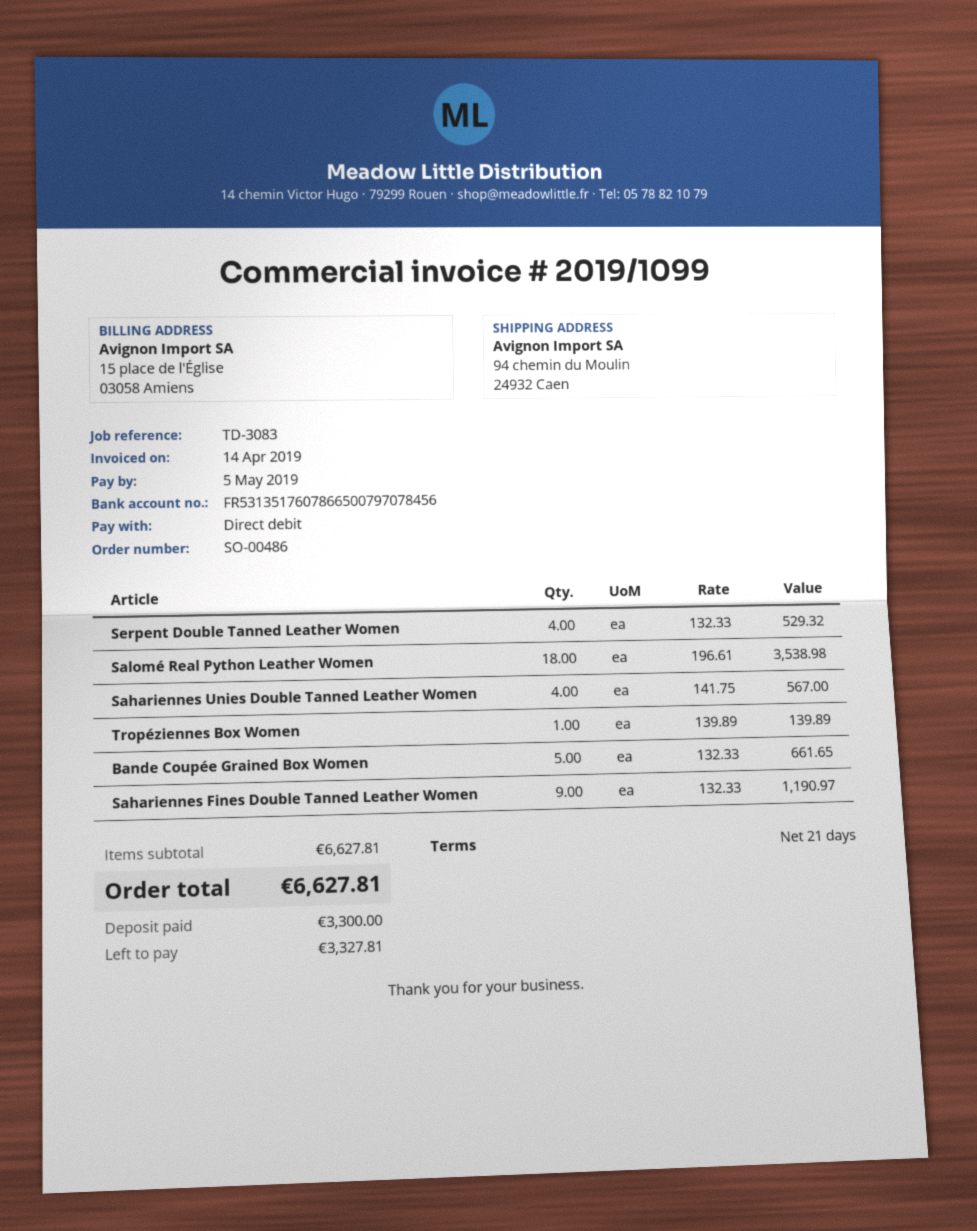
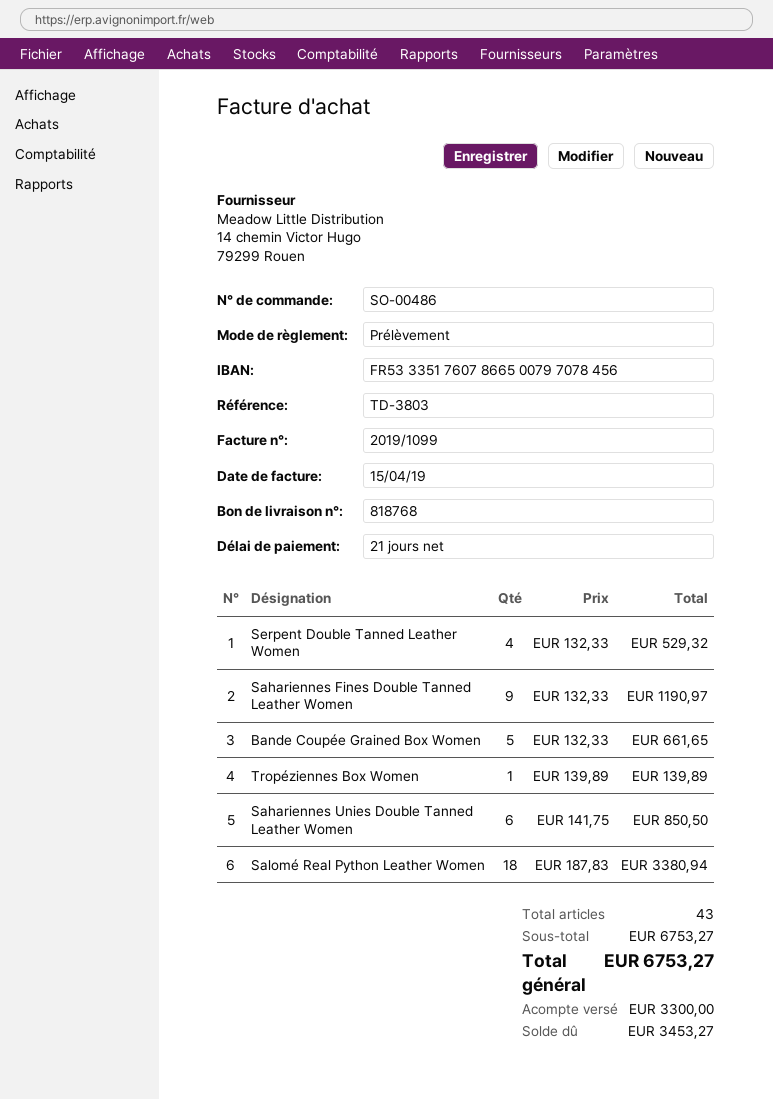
invoice date: 2019-04-14 -> 2019-04-15
reference: TD-3083 -> TD-3803
bank account: FR5313517607866500797078456 -> FR5333517607866500797078456
Salomé Real Python Leather Women: 18 x 196.61 = 3538.98 -> 18 x 187.83 = 3380.94
Sahariennes Unies Double Tanned Leather Women: 4 x 141.75 = 567.00 -> 6 x 141.75 = 850.50
subtotal: 6627.81 -> 6753.27
total: 6627.81 -> 6753.27
balance: 3327.81 -> 3453.27

